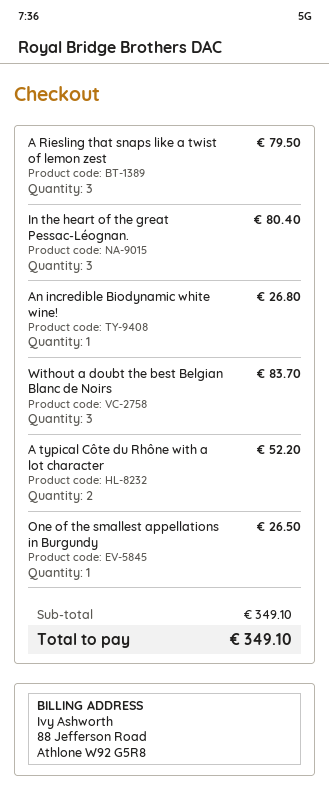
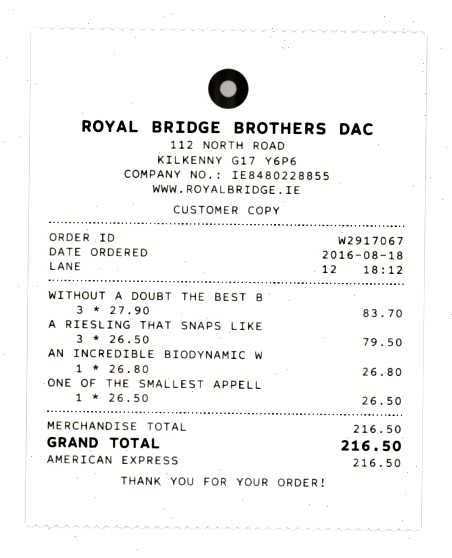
In the heart of the great Pessac-Léognan.: 3 for 80.40 -> none
A typical Côte du Rhône with a lot character: 2 for 52.20 -> none
subtotal: 349.10 -> 216.50
total: 349.10 -> 216.50

